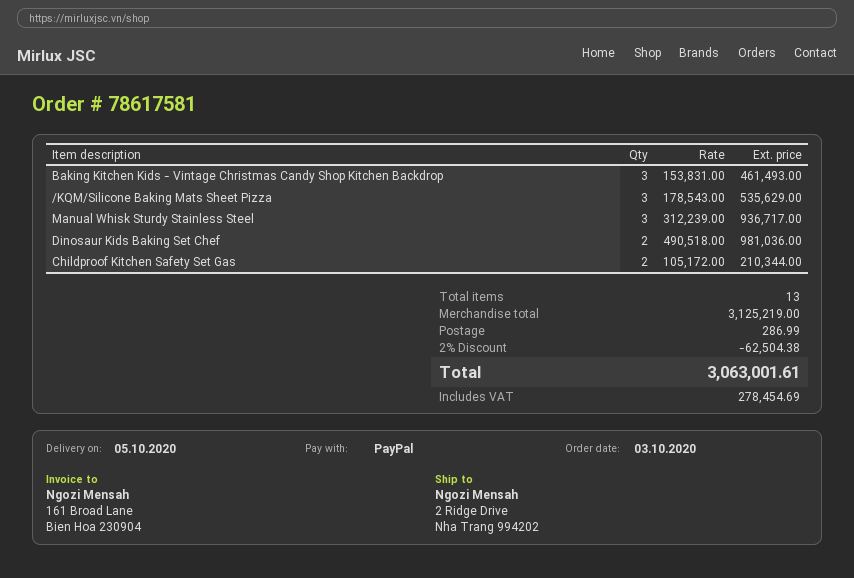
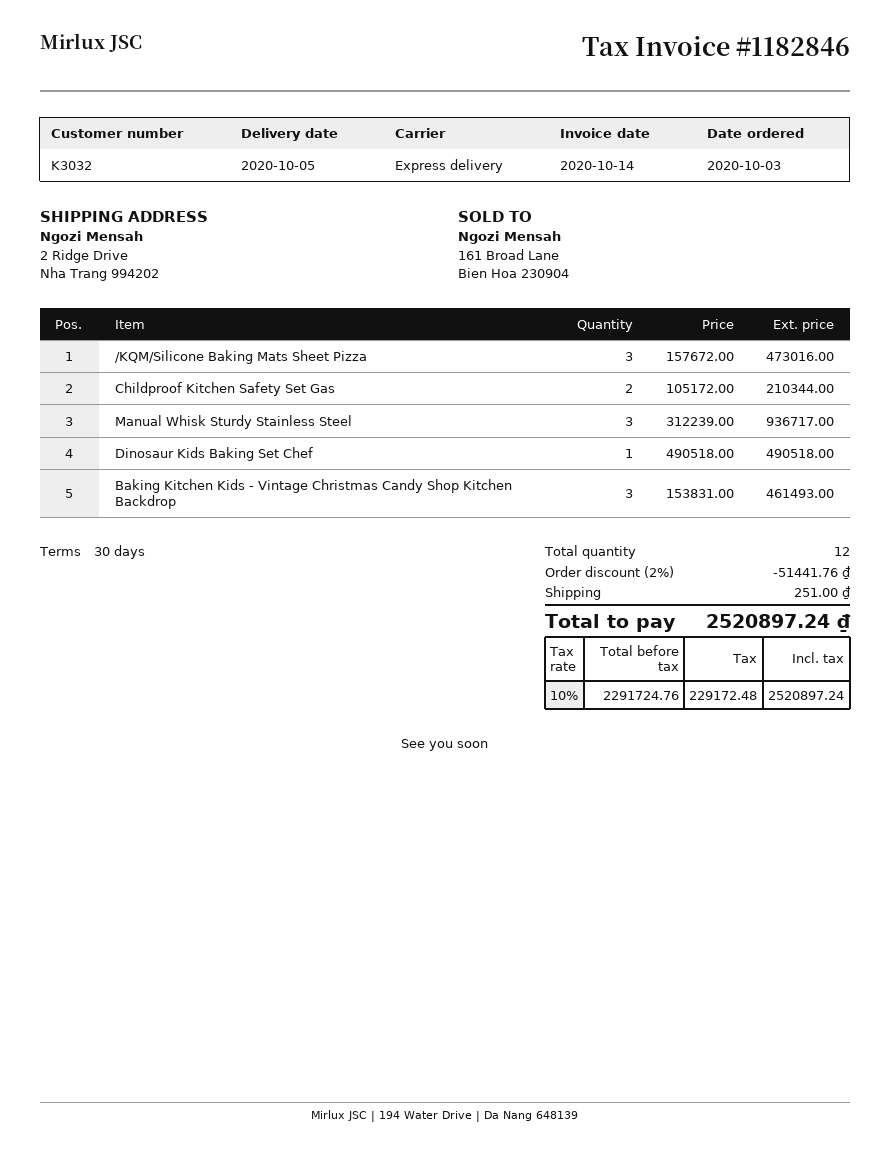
/KQM/Silicone Baking Mats Sheet Pizza: 3 x 178543.00 = 535629.00 -> 3 x 157672.00 = 473016.00
Dinosaur Kids Baking Set Chef: 2 x 490518.00 = 981036.00 -> 1 x 490518.00 = 490518.00
total quantity: 13 -> 12
discount: 2% = 62504.38 -> 2% = 51441.76
shipping: 286.99 -> 251.00
tax: 278454.69 -> 229172.48
total: 3063001.61 -> 2520897.24

